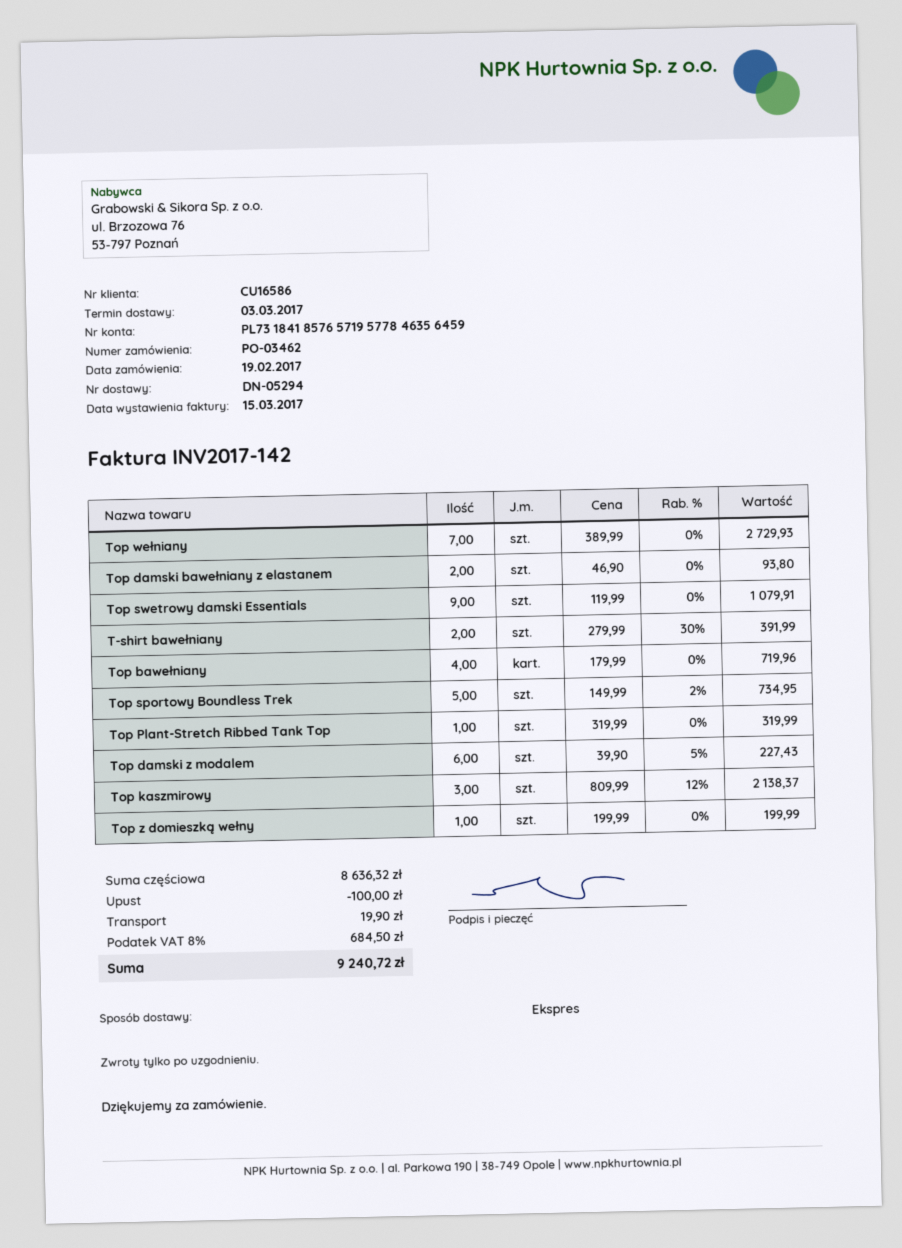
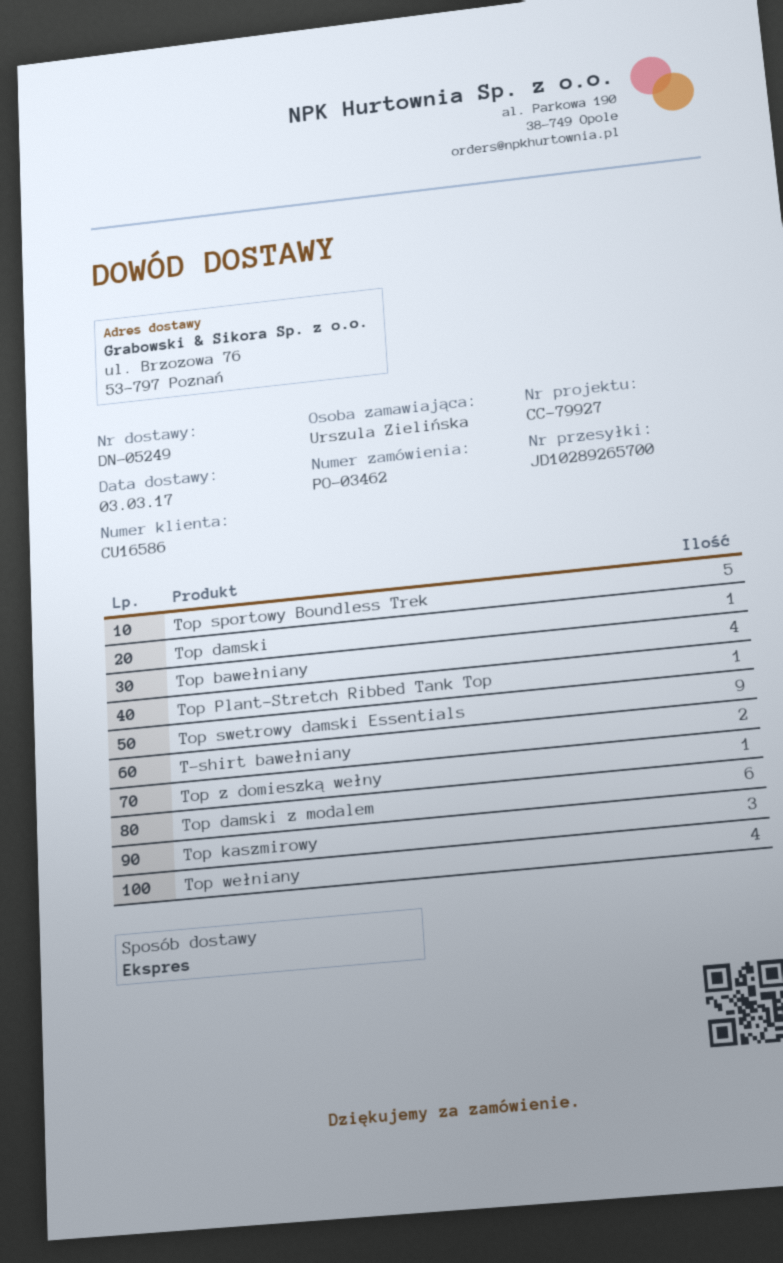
delivery note number: DN-05294 -> DN-05249
Top wełniany: 7 -> 4
Top damski bawełniany z elastanem: 2 -> none
Top damski: none -> 1

